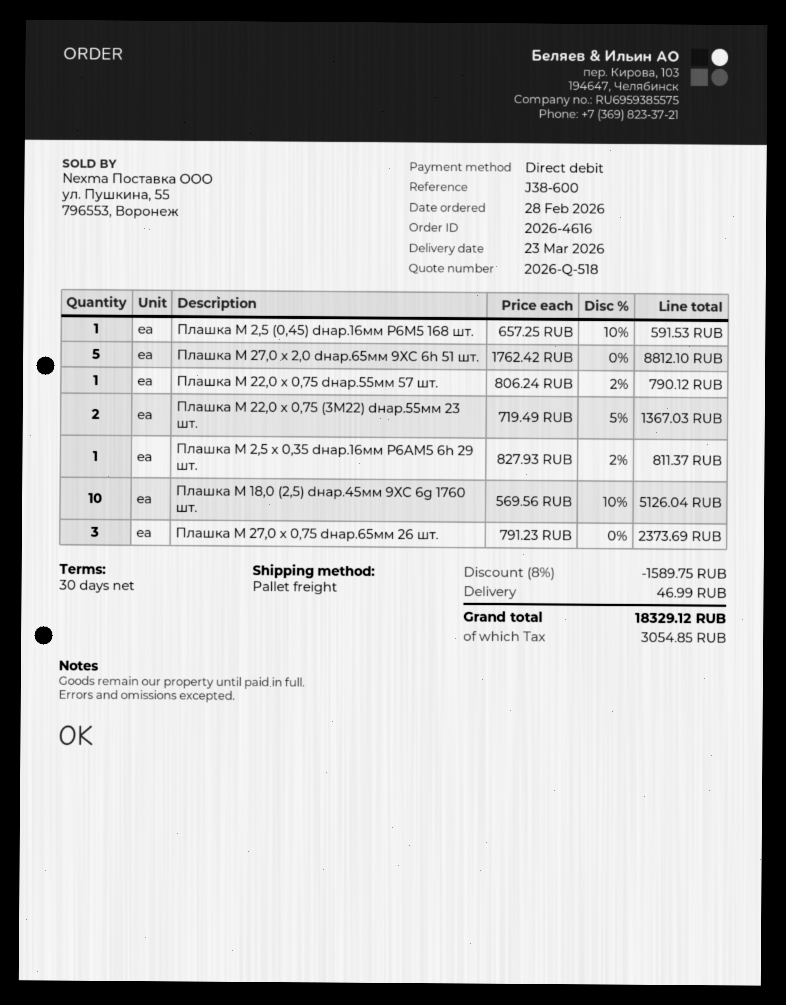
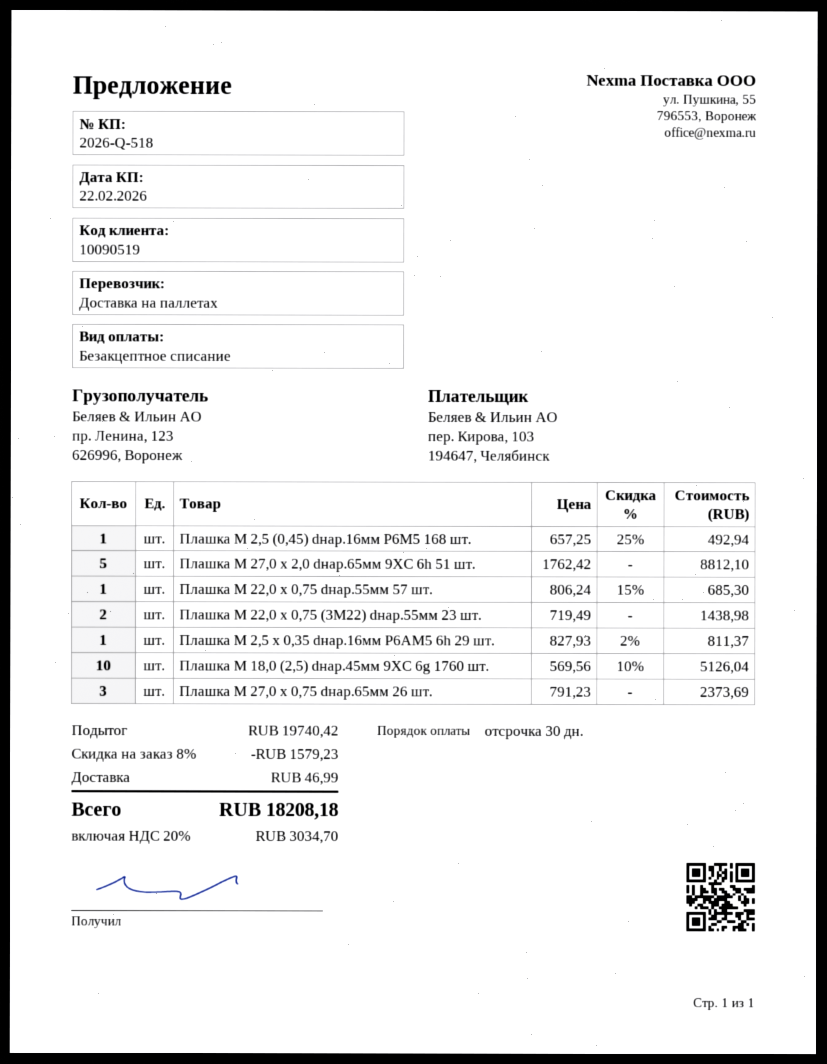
Плашка М 2,5 (0,45) dнар.16мм Р6М5 168 шт.: 1 x 657.25 - 10% = 591.53 -> 1 x 657.25 - 25% = 492.94
Плашка М 22,0 х 0,75 dнар.55мм 57 шт.: 1 x 806.24 - 2% = 790.12 -> 1 x 806.24 - 15% = 685.30
Плашка М 22,0 х 0,75 (3М22) dнар.55мм 23 шт.: 2 x 719.49 - 5% = 1367.03 -> 2 x 719.49 = 1438.98
discount: 8% = 1589.75 -> 8% = 1579.23
tax: 3054.85 -> 3034.70
total: 18329.12 -> 18208.18

